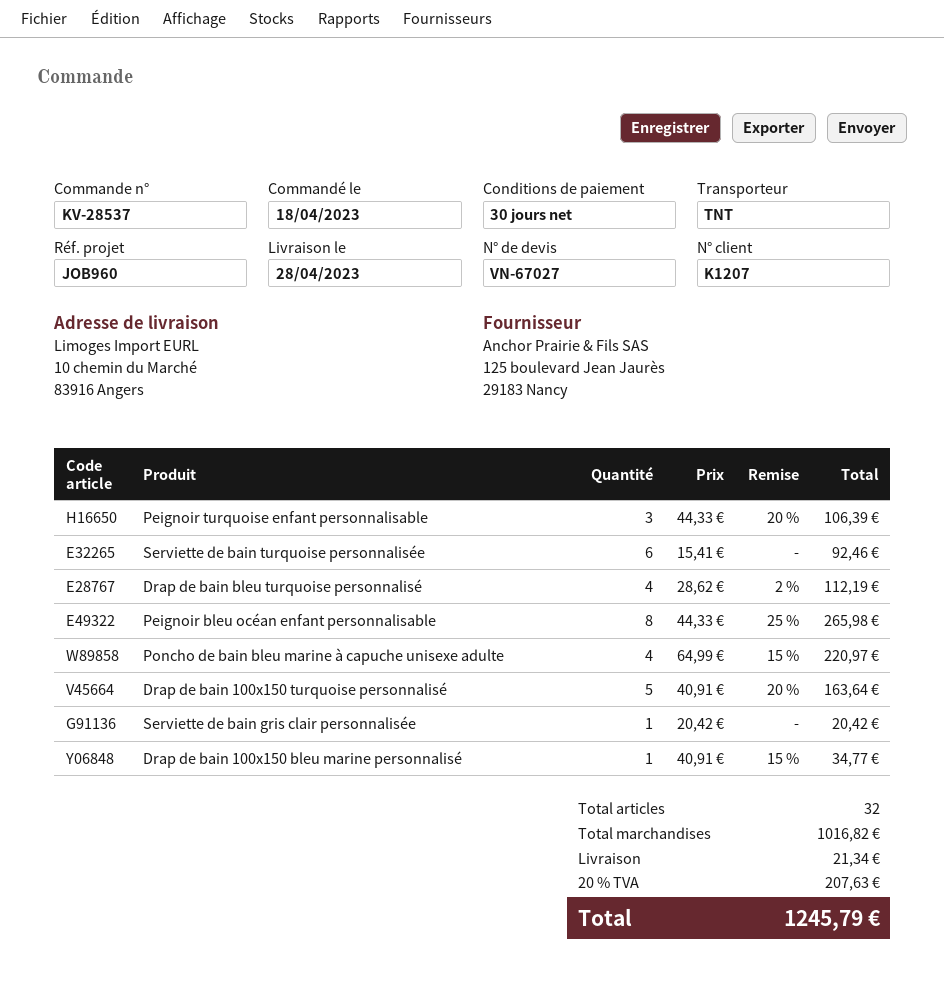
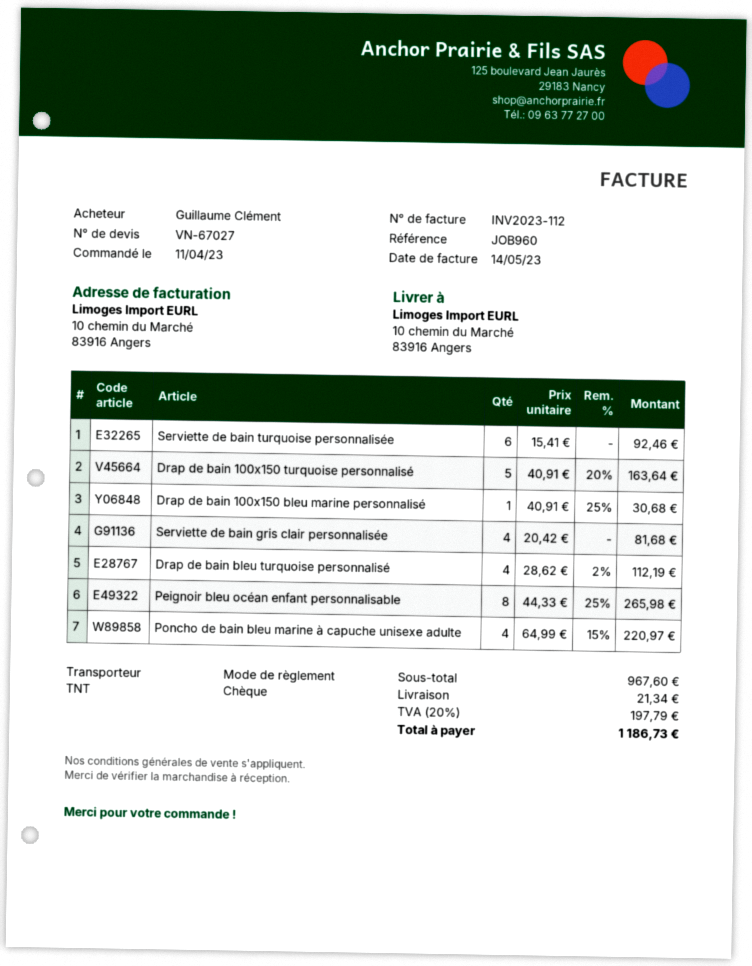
order date: 2023-04-18 -> 2023-04-11
Peignoir turquoise enfant personnalisable: 3 x 44.33 - 20% = 106.39 -> none
Serviette de bain gris clair personnalisée: 1 x 20.42 = 20.42 -> 4 x 20.42 = 81.68
Drap de bain 100x150 bleu marine personnalisé: 1 x 40.91 - 15% = 34.77 -> 1 x 40.91 - 25% = 30.68
subtotal: 1016.82 -> 967.60
tax: 20% = 207.63 -> 20% = 197.79
total: 1245.79 -> 1186.73

